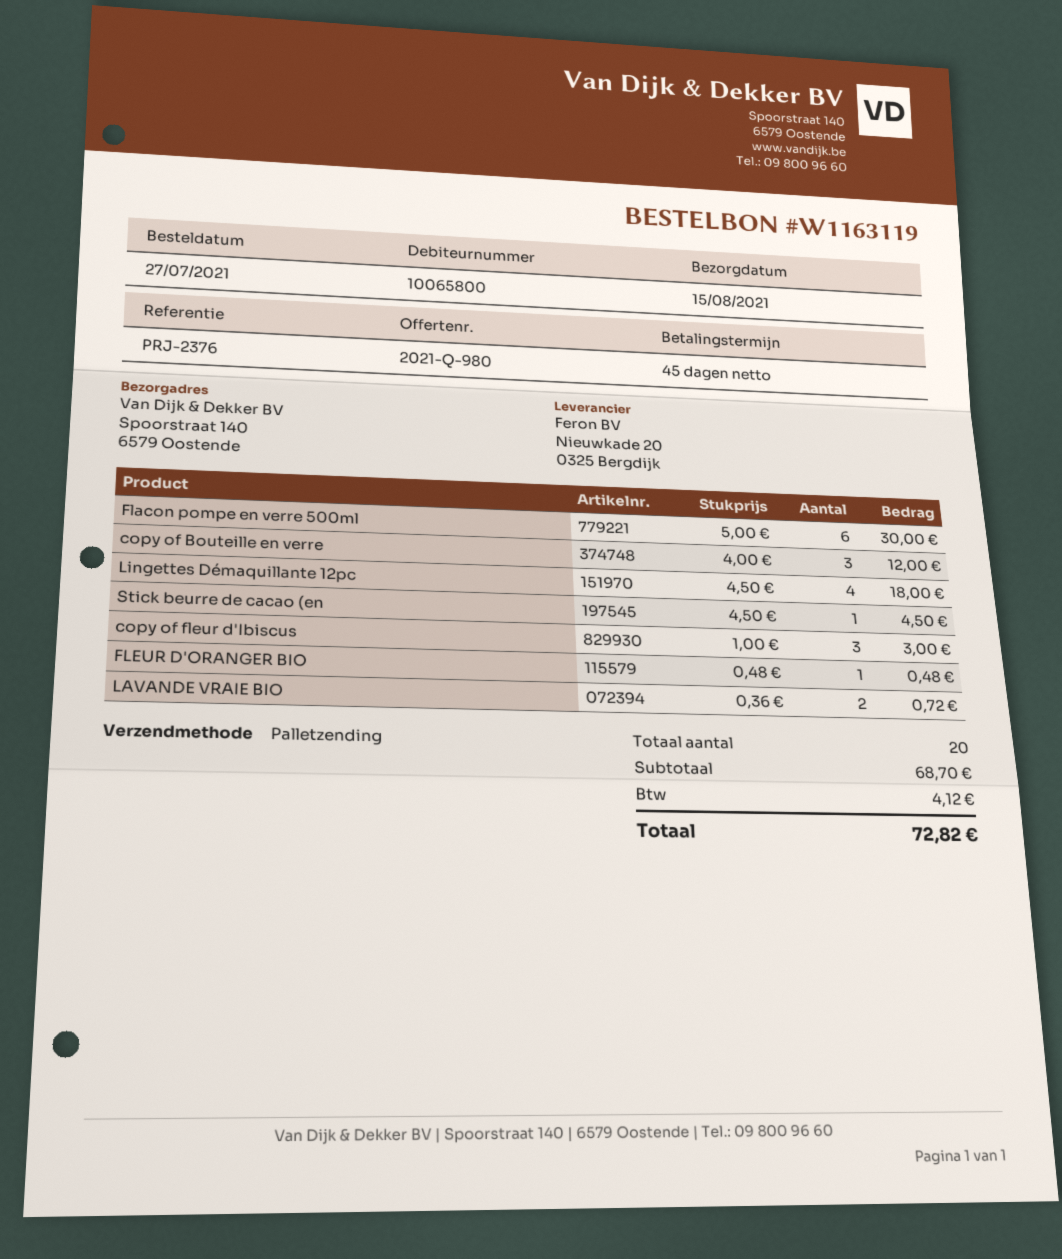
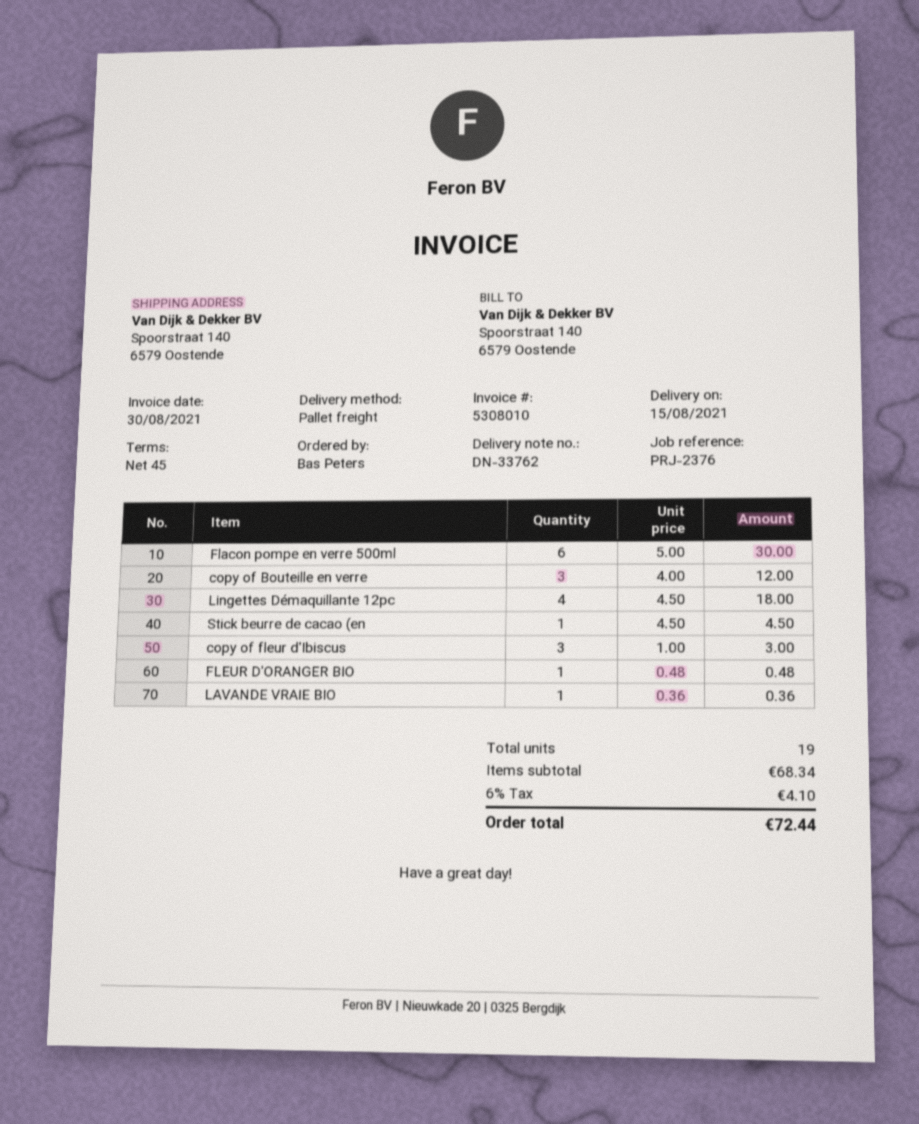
LAVANDE VRAIE BIO: 2 x 0.36 = 0.72 -> 1 x 0.36 = 0.36
total quantity: 20 -> 19
subtotal: 68.70 -> 68.34
tax: 4.12 -> 4.10
total: 72.82 -> 72.44

